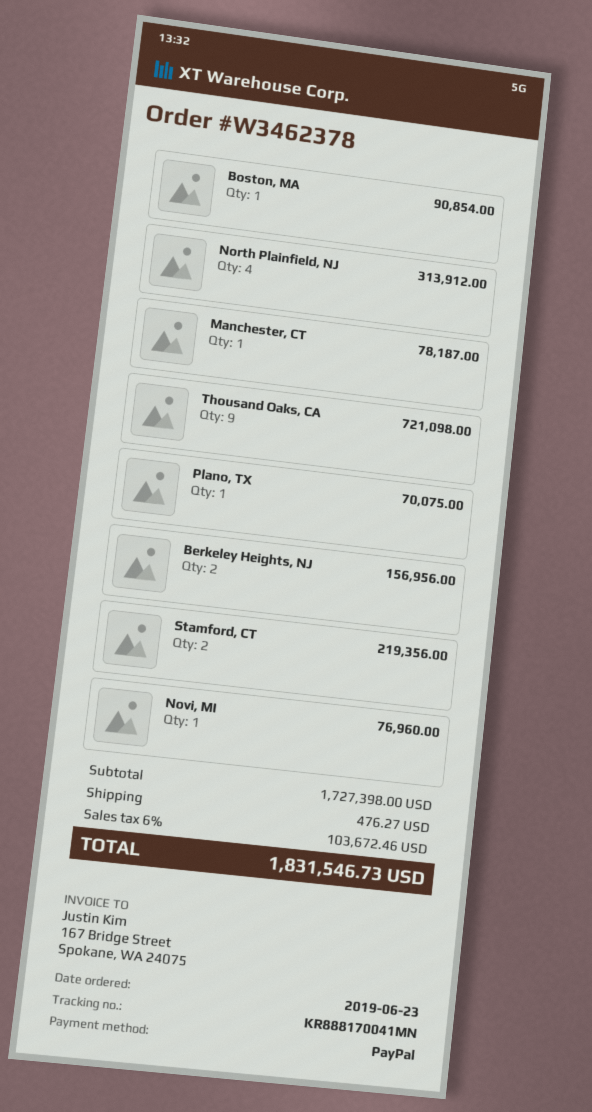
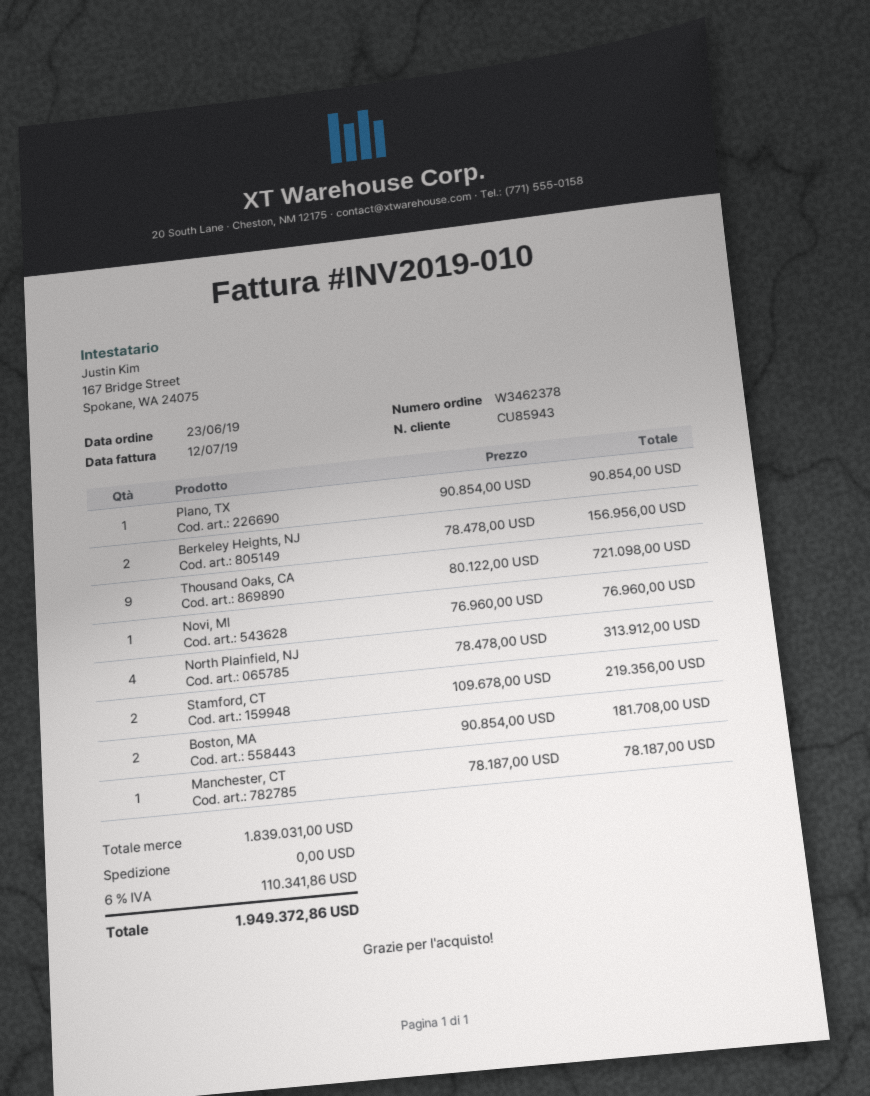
Boston, MA: 1 for 90854.00 -> 2 for 181708.00
Plano, TX: 1 for 70075.00 -> 1 for 90854.00
subtotal: 1727398.00 -> 1839031.00
shipping: 476.27 -> 0.00
tax: 6% = 103672.46 -> 6% = 110341.86
total: 1831546.73 -> 1949372.86

